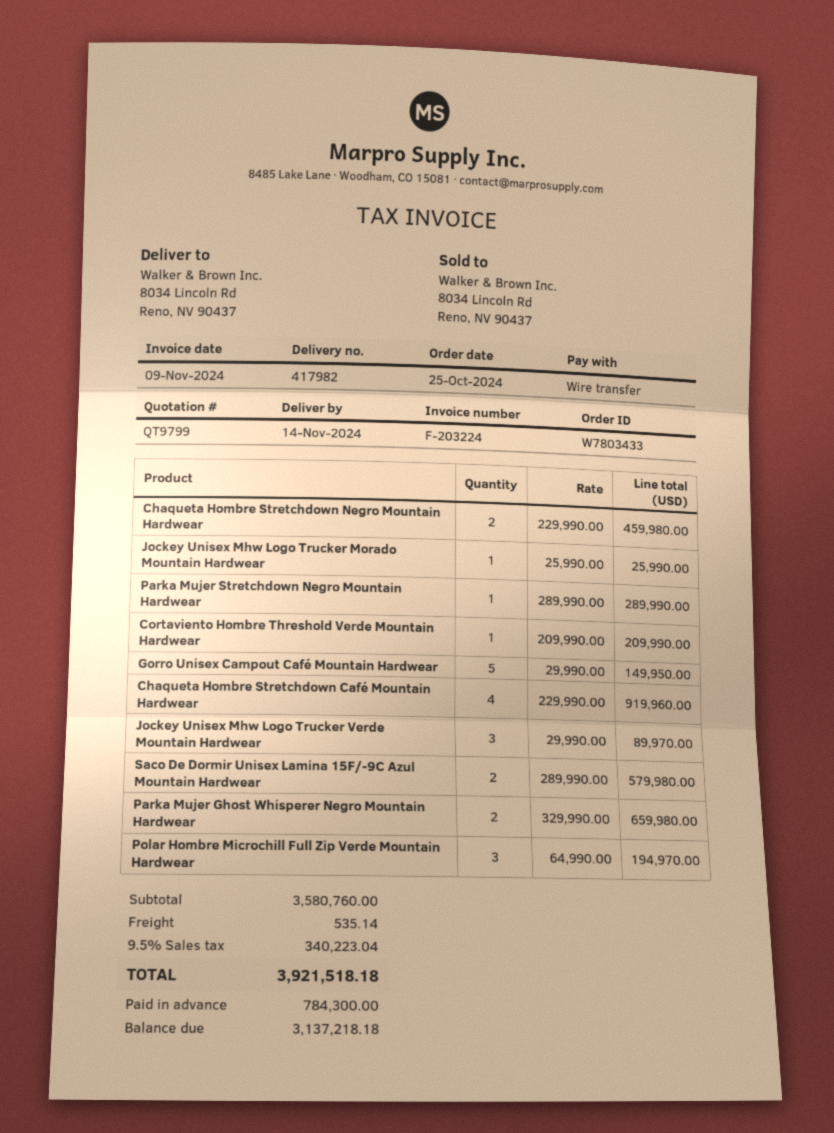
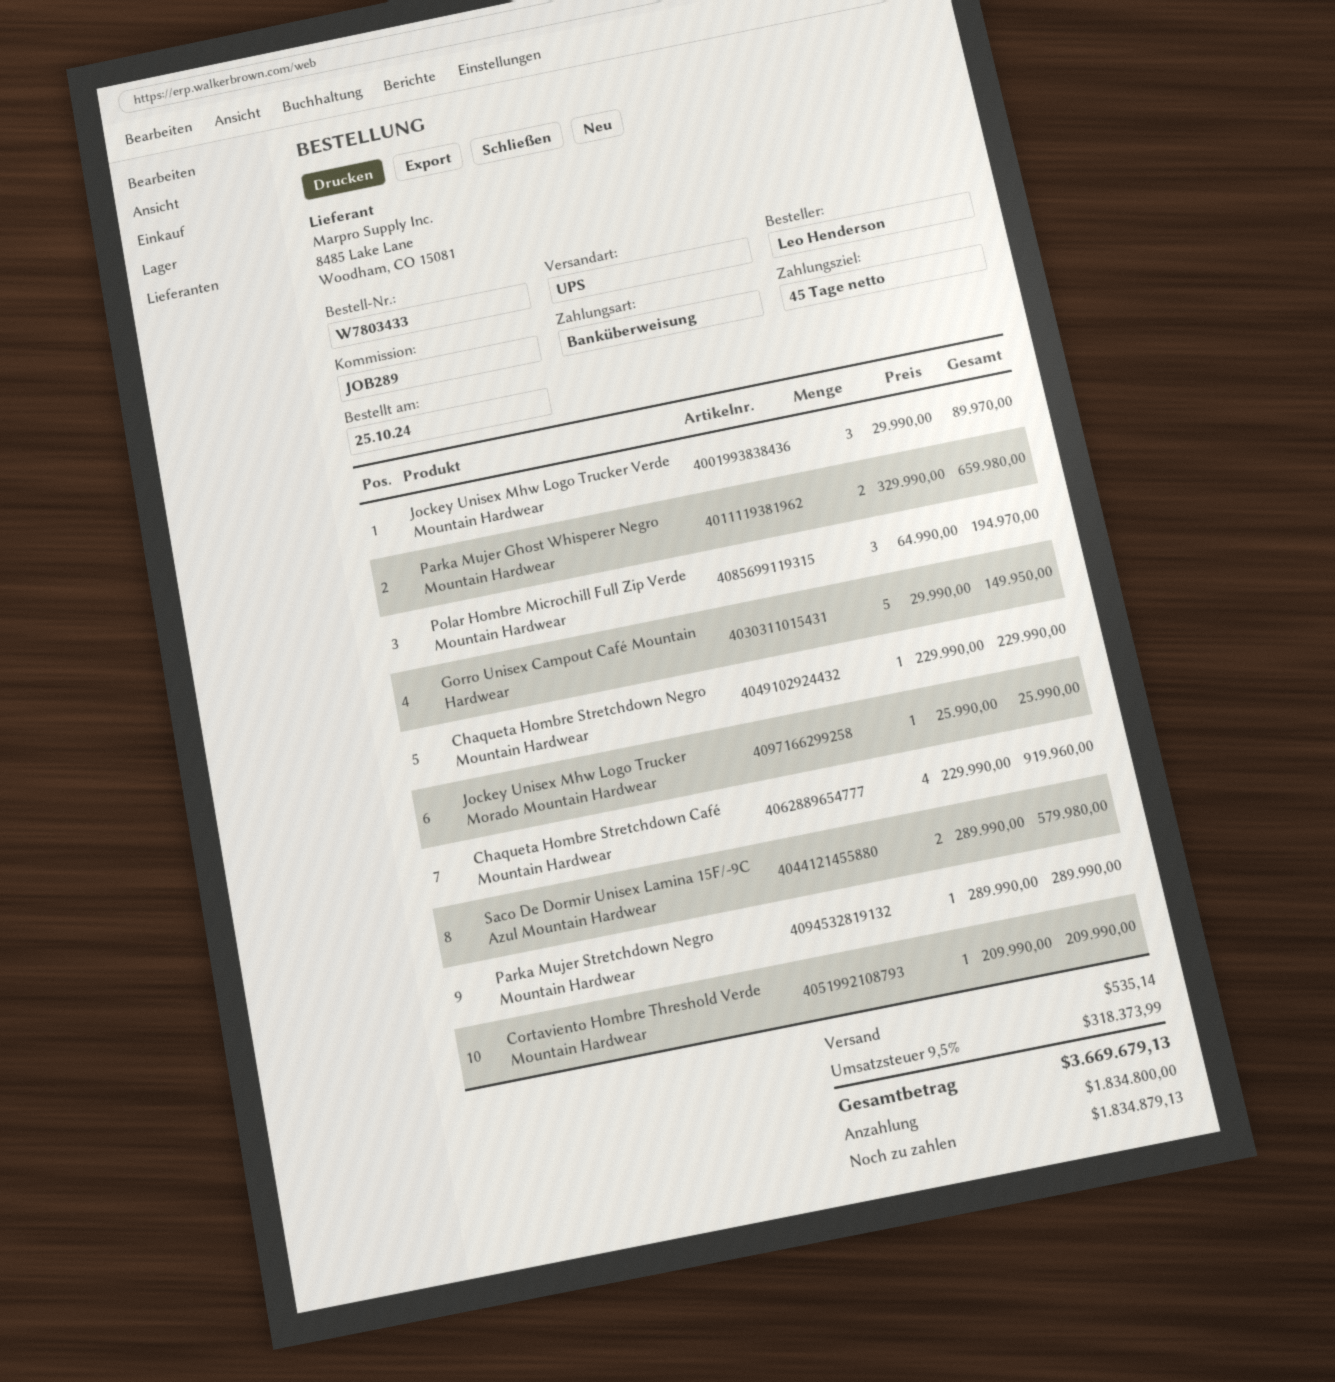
Chaqueta Hombre Stretchdown Negro Mountain Hardwear: 2 x 229990.00 = 459980.00 -> 1 x 229990.00 = 229990.00
tax: 9.5% = 340223.04 -> 9.5% = 318373.99
total: 3921518.18 -> 3669679.13
deposit: 784300.00 -> 1834800.00
balance: 3137218.18 -> 1834879.13

